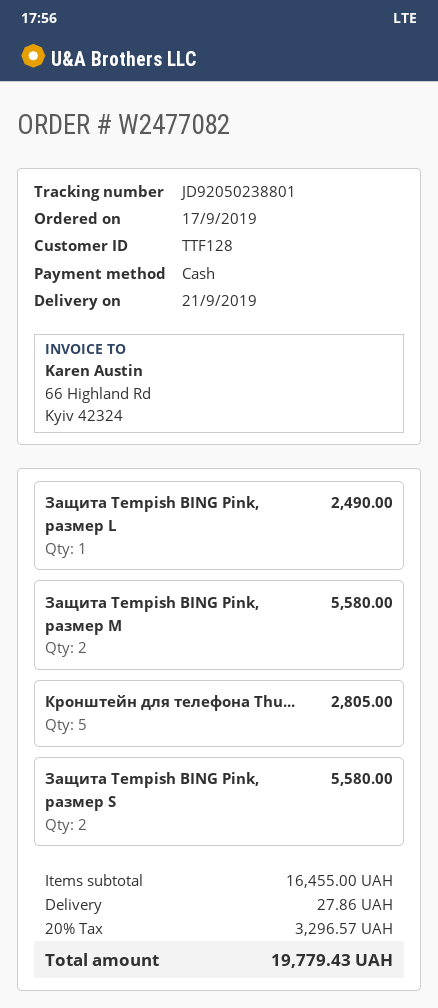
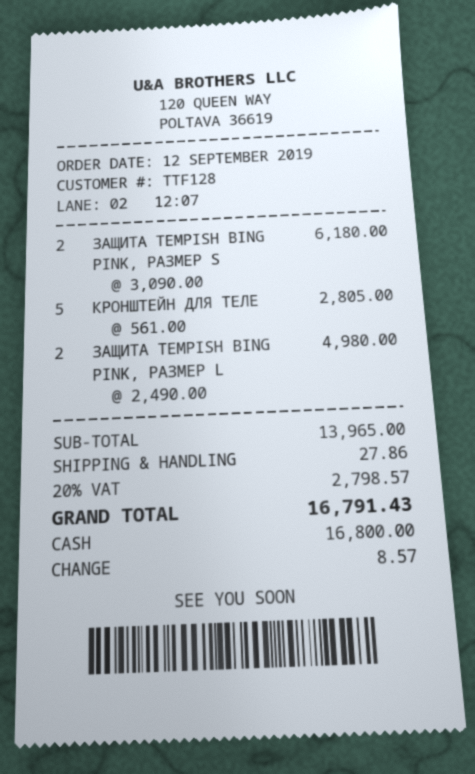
order date: 2019-09-17 -> 2019-09-12
Защита Tempish BING Pink, размер L: 1 for 2490.00 -> 2 for 4980.00
Защита Tempish BING Pink, размер M: 2 for 5580.00 -> none
Защита Tempish BING Pink, размер S: 2 for 5580.00 -> 2 for 6180.00
subtotal: 16455.00 -> 13965.00
tax: 20% = 3296.57 -> 20% = 2798.57
total: 19779.43 -> 16791.43

